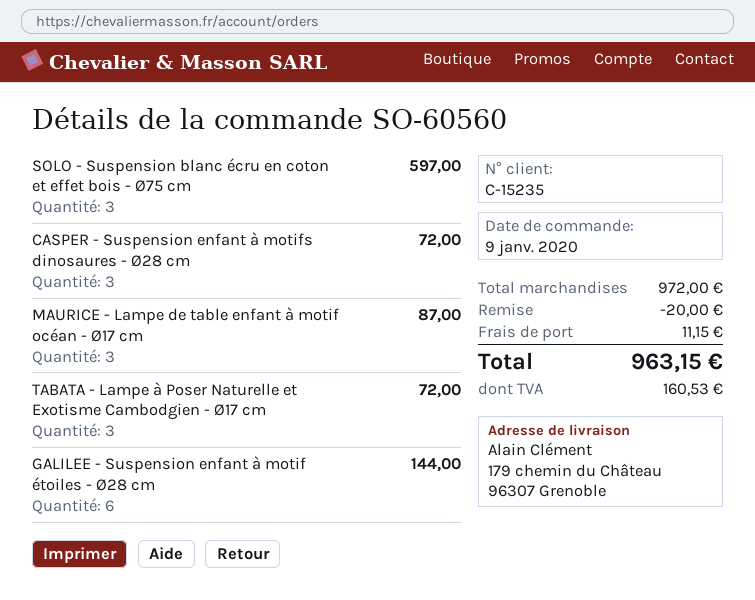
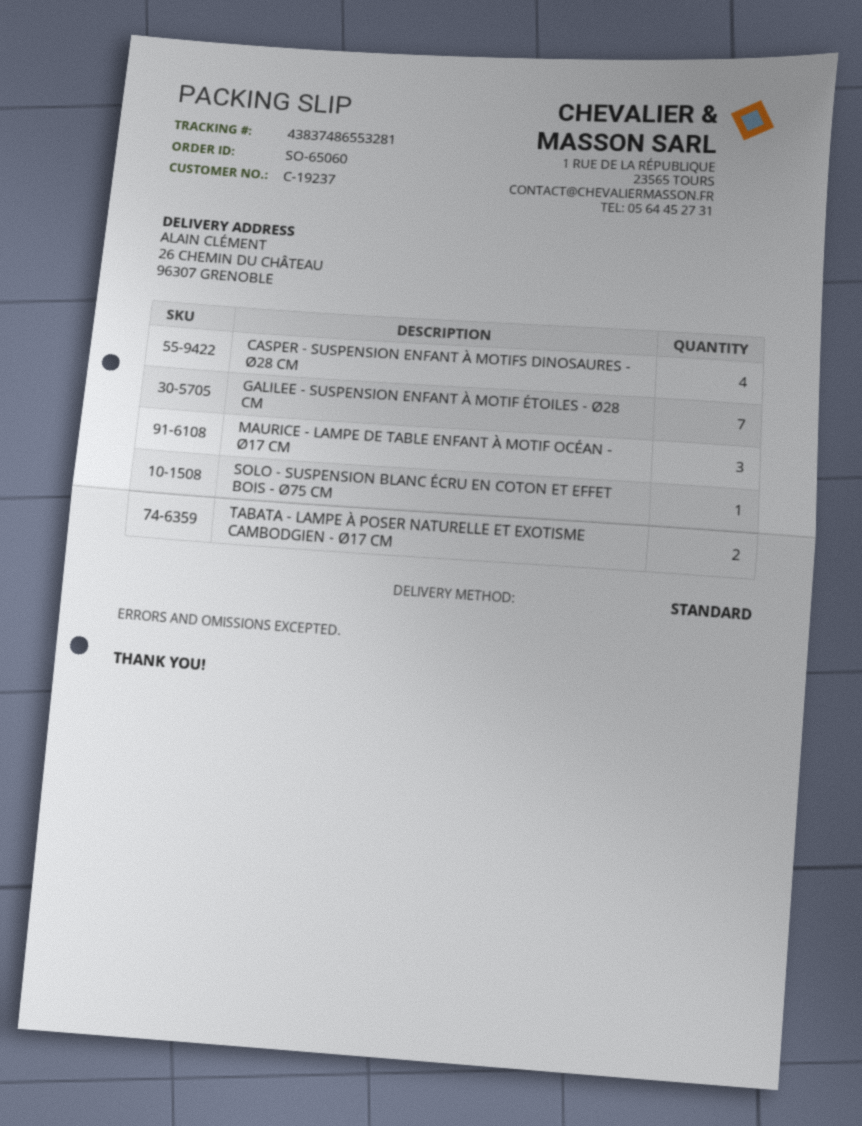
order number: SO-60560 -> SO-65060
customer number: C-15235 -> C-19237
ship to: 179 chemin du Château, 96307 Grenoble -> 26 CHEMIN DU CHÂTEAU, 96307 GRENOBLE
SOLO - Suspension blanc écru en coton et effet bois - Ø75 cm: 3 -> 1
CASPER - Suspension enfant à motifs dinosaures - Ø28 cm: 3 -> 4
TABATA - Lampe à Poser Naturelle et Exotisme Cambodgien - Ø17 cm: 3 -> 2
GALILEE - Suspension enfant à motif étoiles - Ø28 cm: 6 -> 7

